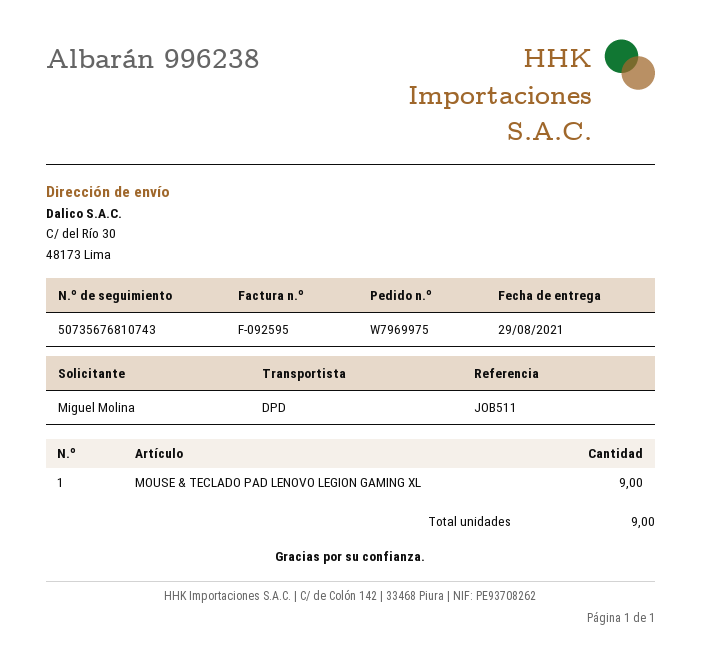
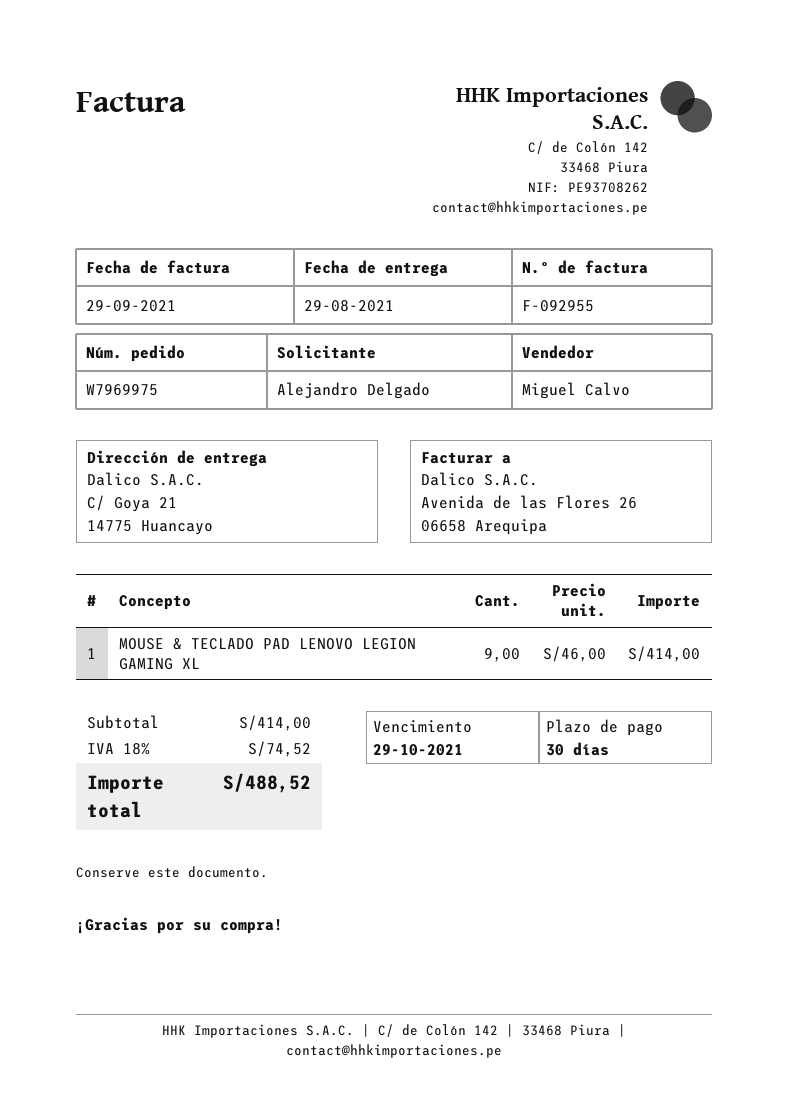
invoice number: F-092595 -> F-092955
ordered by: Miguel Molina -> Alejandro Delgado
ship to: C/ del Río 30, 48173 Lima -> C/ Goya 21, 14775 Huancayo

